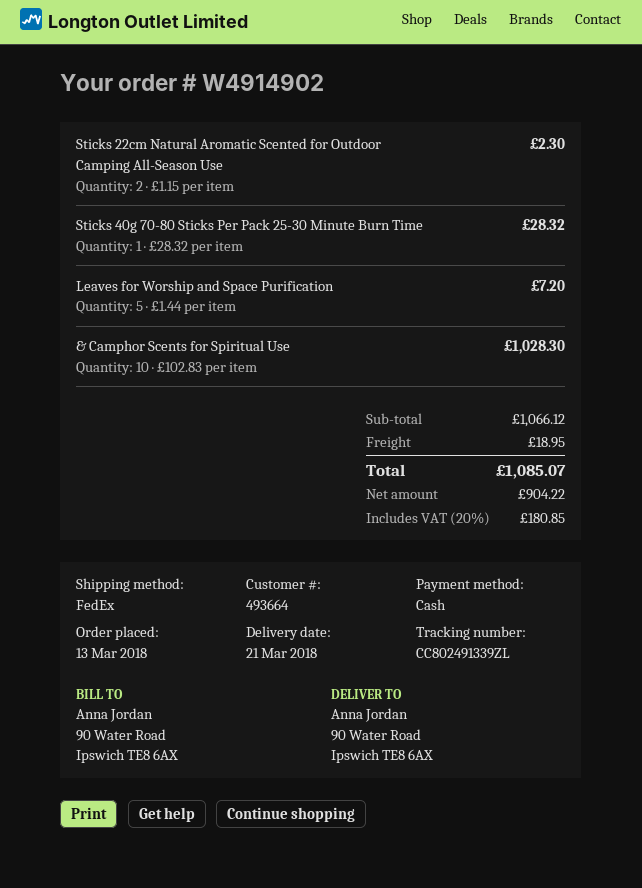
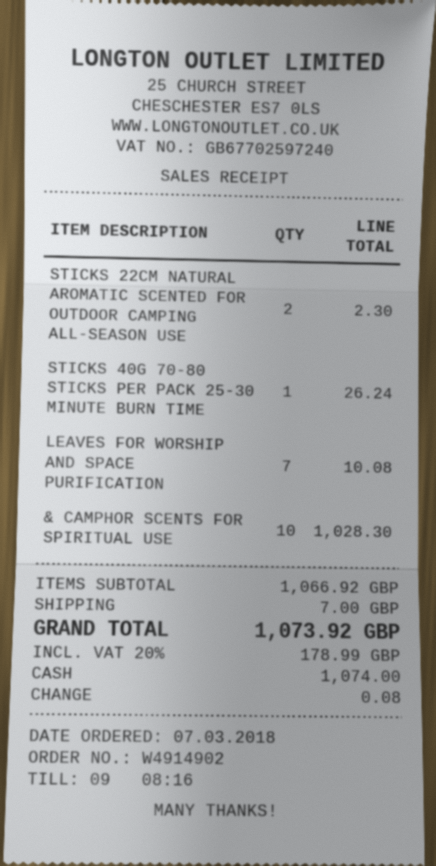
order date: 2018-03-13 -> 2018-03-07
Sticks 40g 70-80 Sticks Per Pack 25-30 Minute Burn Time: 1 for 28.32 -> 1 for 26.24
Leaves for Worship and Space Purification: 5 for 7.20 -> 7 for 10.08
subtotal: 1066.12 -> 1066.92
shipping: 18.95 -> 7.00
tax: 20% = 180.85 -> 20% = 178.99
total: 1085.07 -> 1073.92

